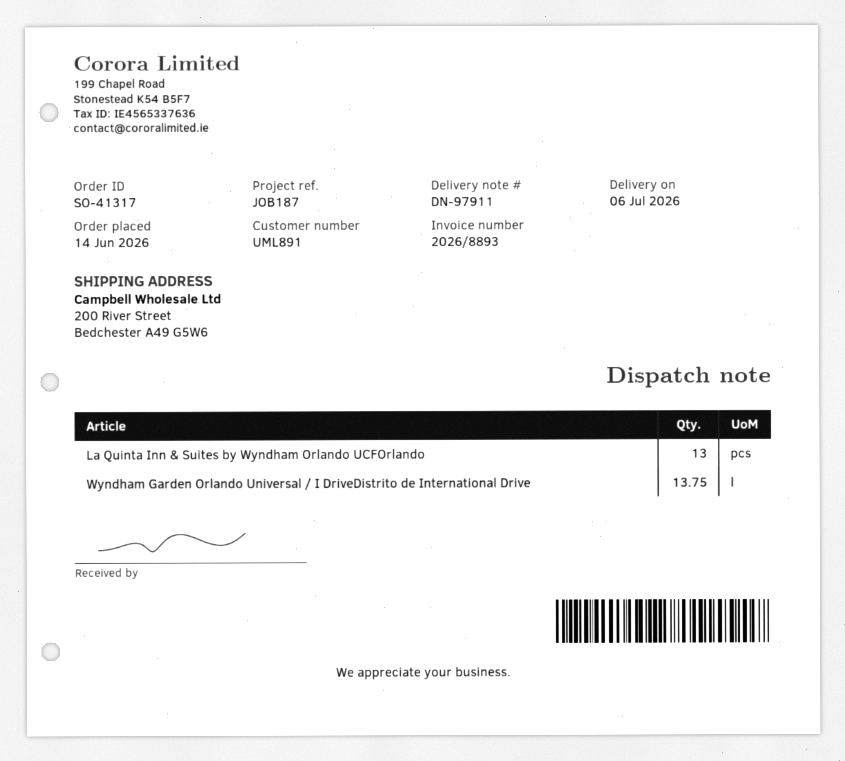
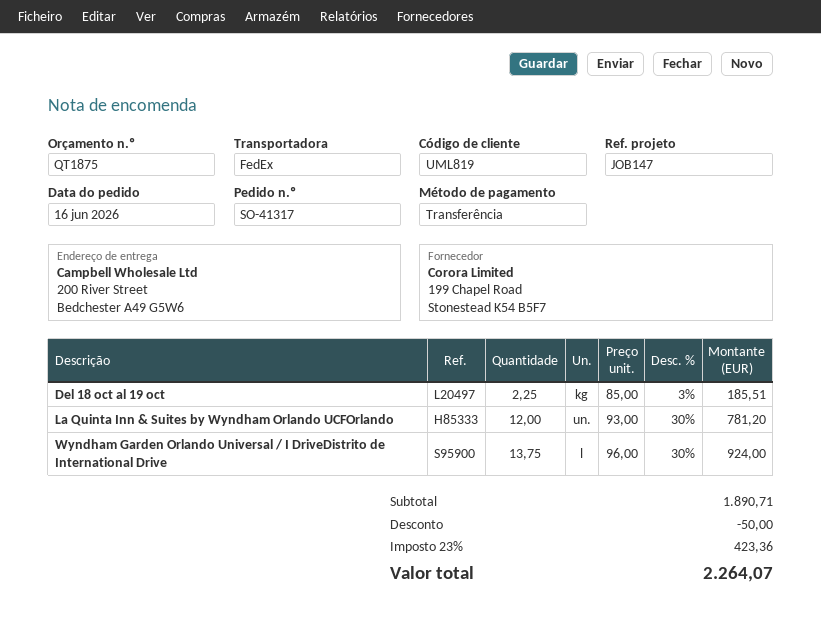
order date: 2026-06-14 -> 2026-06-16
customer number: UML891 -> UML819
reference: JOB187 -> JOB147
La Quinta Inn & Suites by Wyndham Orlando UCFOrlando: 13 -> 12
Del 18 oct al 19 oct: none -> 2.25

